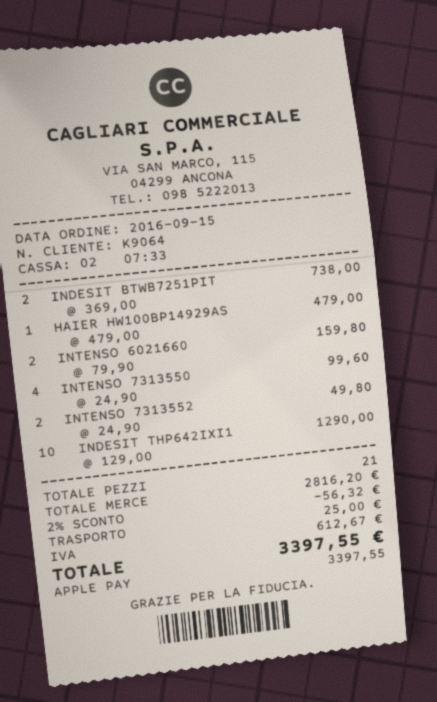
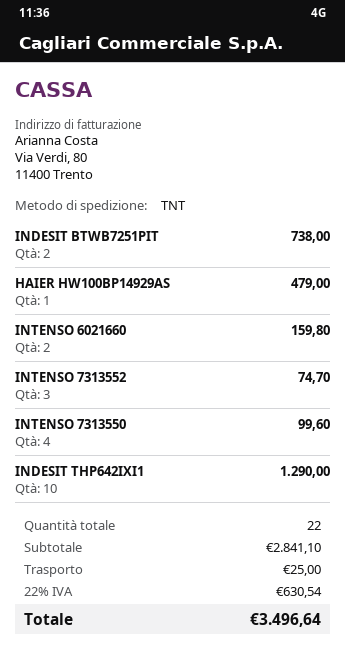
INTENSO 7313552: 2 for 49.80 -> 3 for 74.70
total quantity: 21 -> 22
subtotal: 2816.20 -> 2841.10
discount: 2% = 56.32 -> none
tax: 612.67 -> 630.54
total: 3397.55 -> 3496.64

